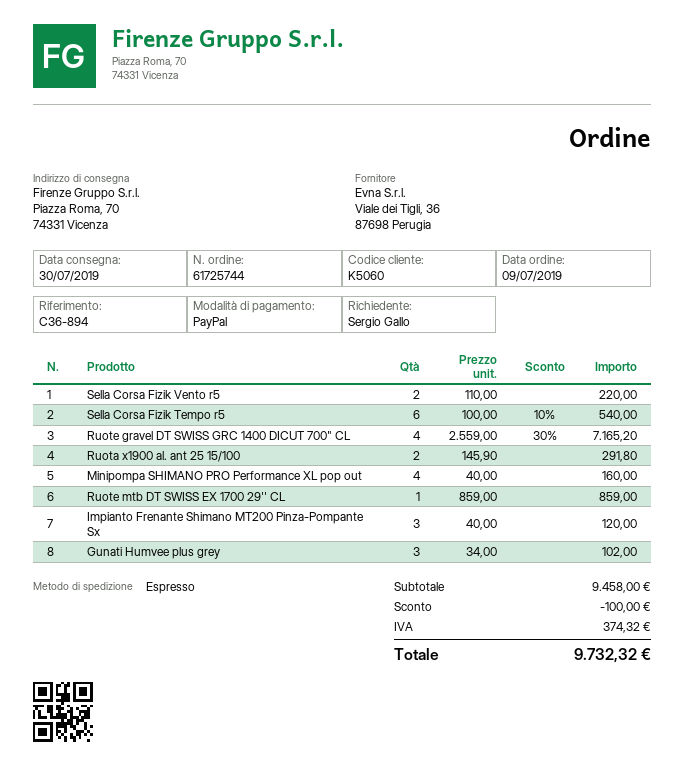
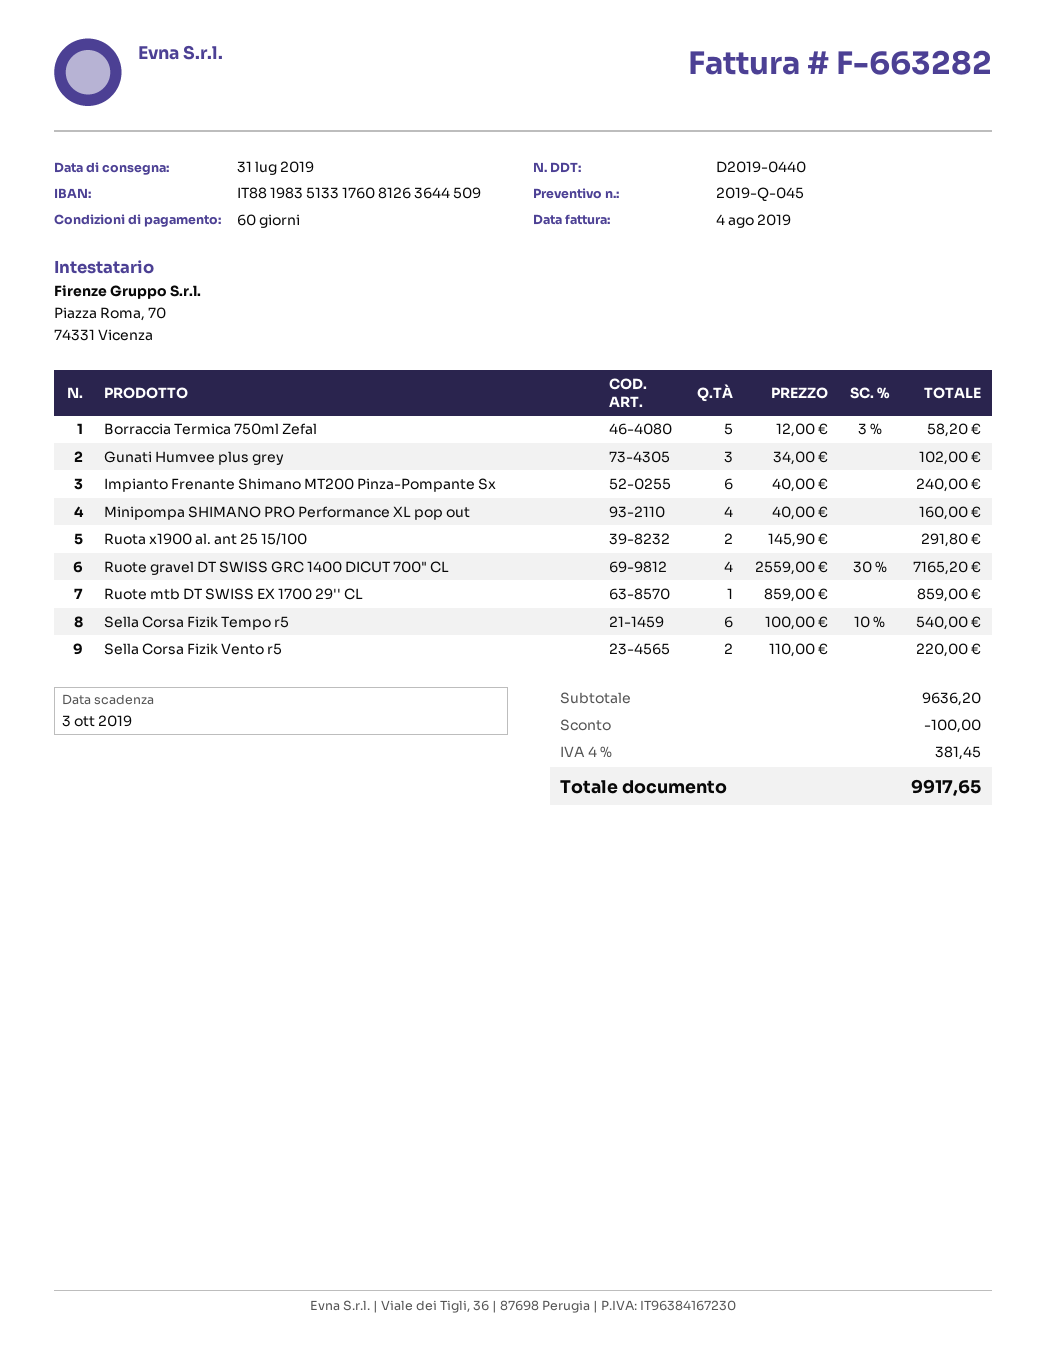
delivery date: 2019-07-30 -> 2019-07-31
Impianto Frenante Shimano MT200 Pinza-Pompante Sx: 3 x 40.00 = 120.00 -> 6 x 40.00 = 240.00
Borraccia Termica 750ml Zefal: none -> 5 x 12.00 - 3% = 58.20
subtotal: 9458.00 -> 9636.20
tax: 374.32 -> 381.45
total: 9732.32 -> 9917.65

